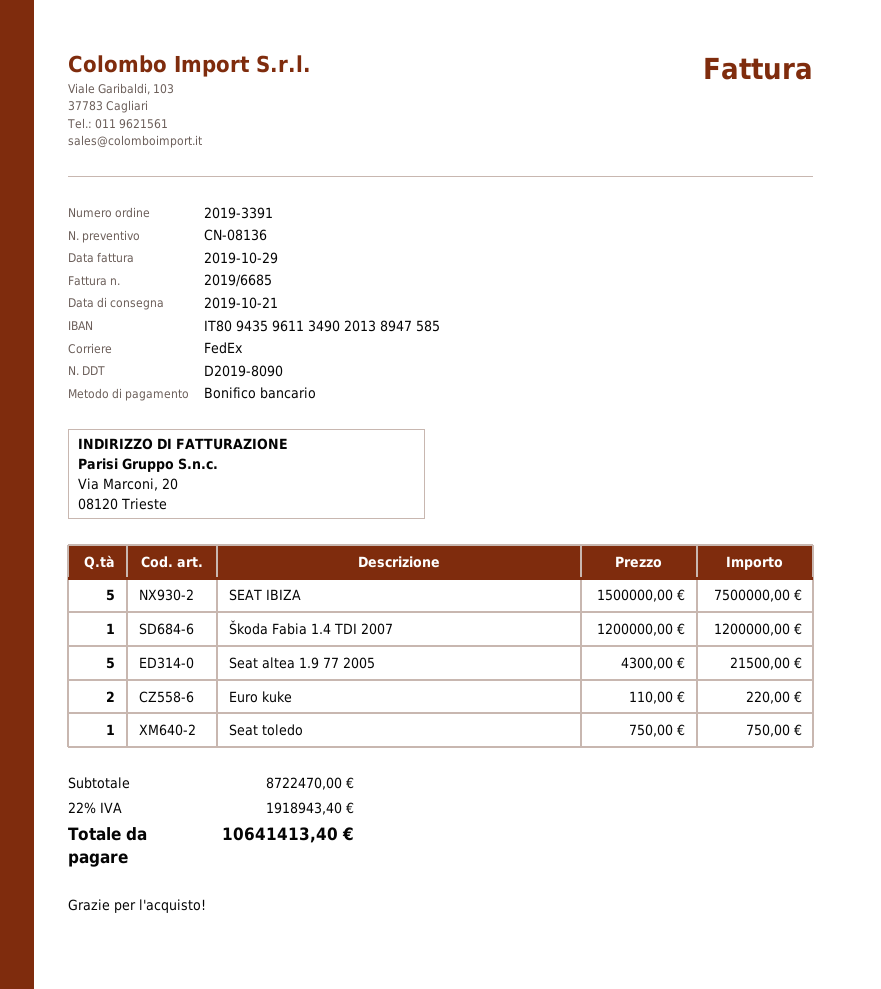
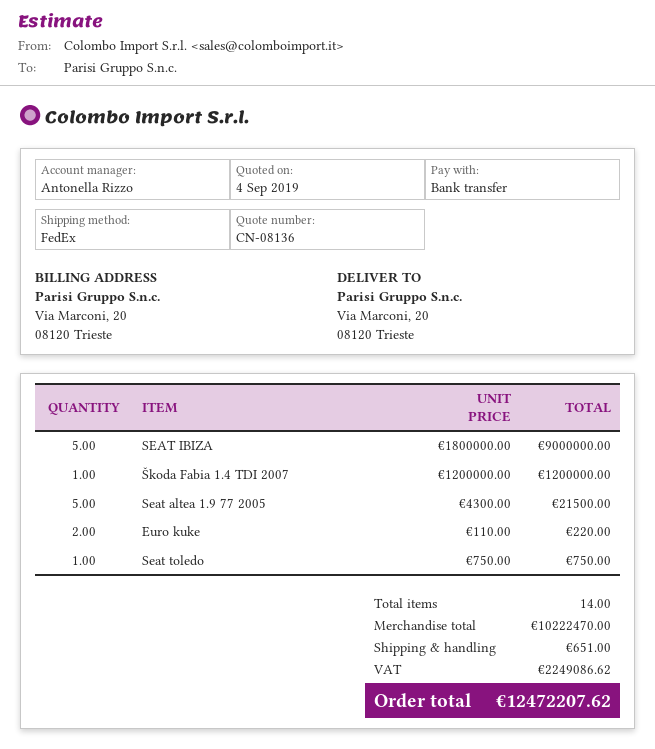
SEAT IBIZA: 5 x 1500000.00 = 7500000.00 -> 5 x 1800000.00 = 9000000.00
subtotal: 8722470.00 -> 10222470.00
shipping: none -> 651.00
tax: 1918943.40 -> 2249086.62
total: 10641413.40 -> 12472207.62

